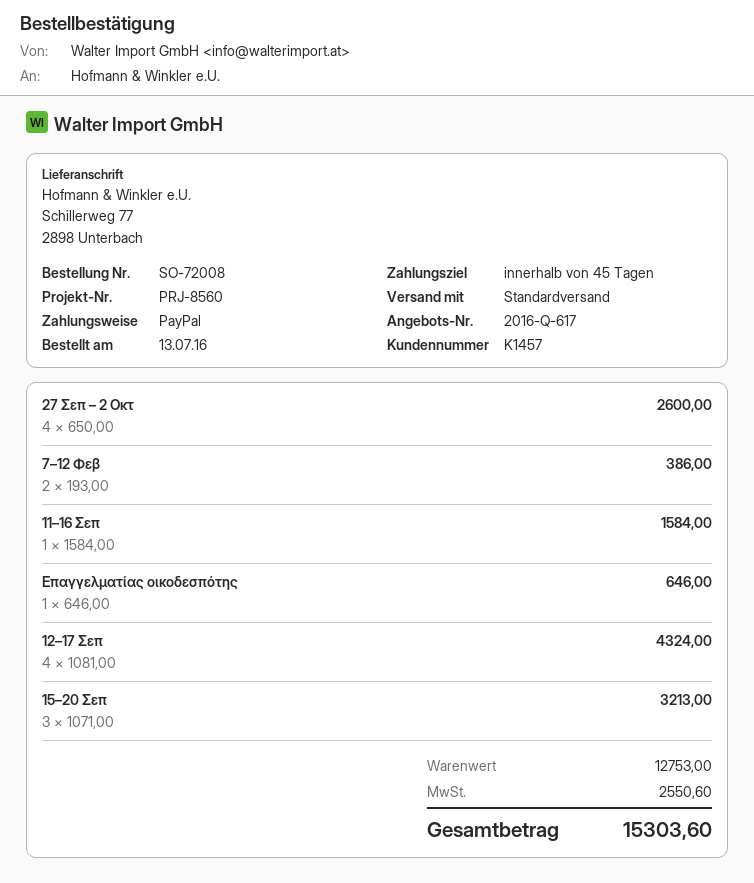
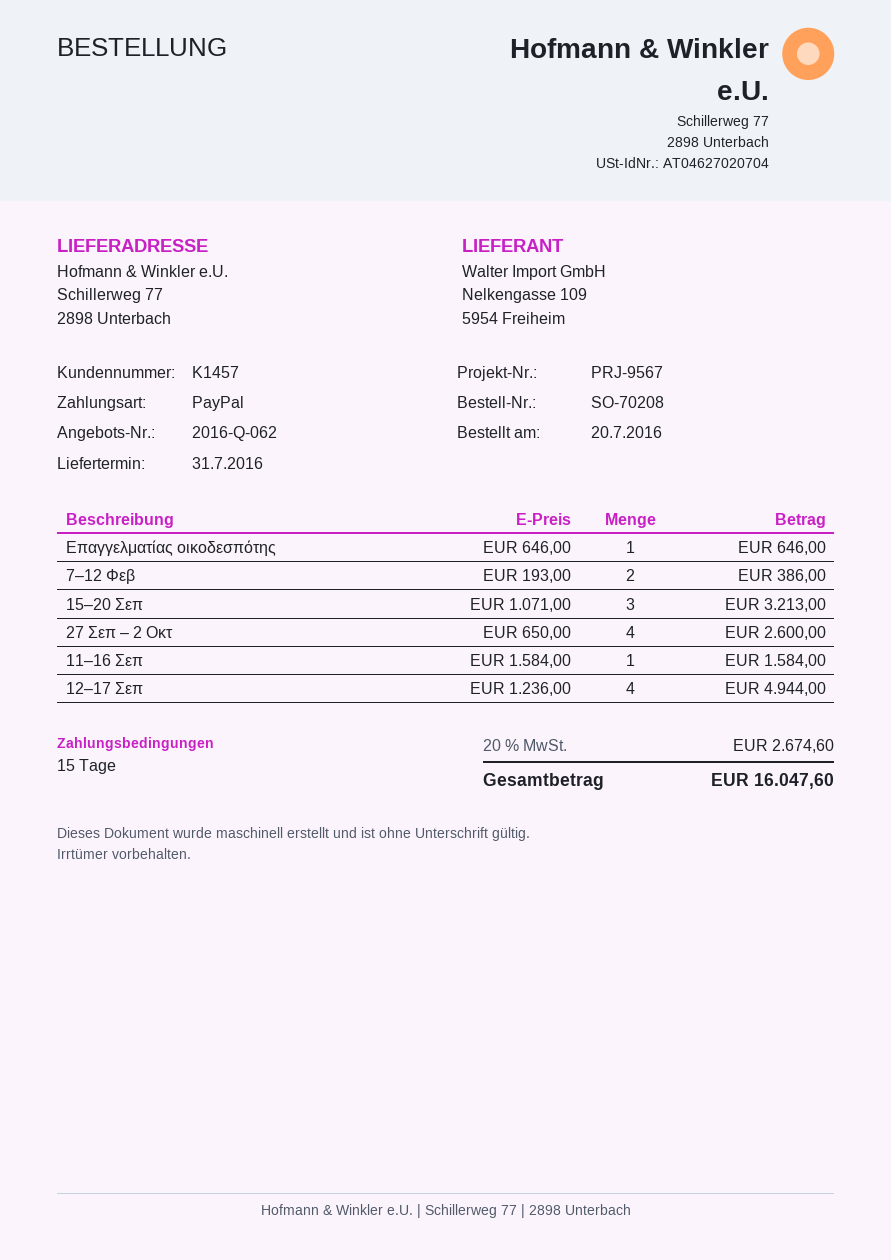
quote number: 2016-Q-617 -> 2016-Q-062
order number: SO-72008 -> SO-70208
order date: 2016-07-13 -> 2016-07-20
payment terms: 45 days -> 15 days
reference: PRJ-8560 -> PRJ-9567
12–17 Σεπ: 4 x 1081.00 = 4324.00 -> 4 x 1236.00 = 4944.00
tax: 2550.60 -> 2674.60
total: 15303.60 -> 16047.60

